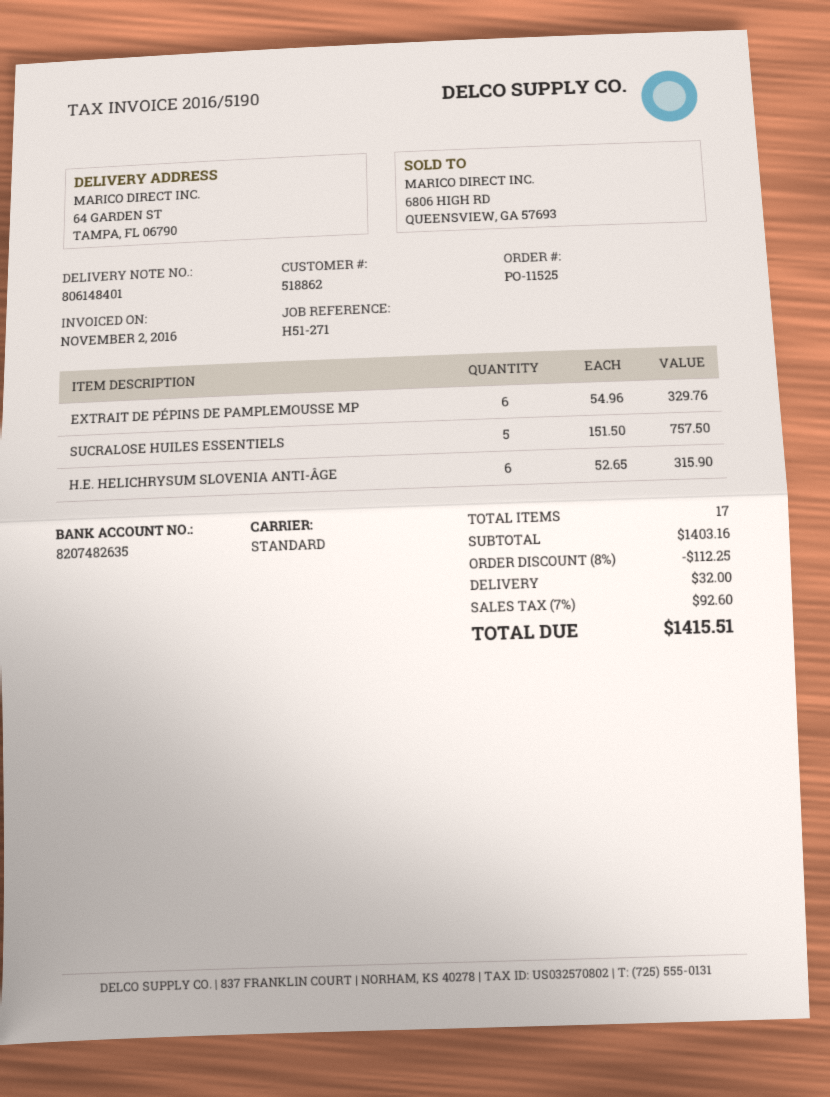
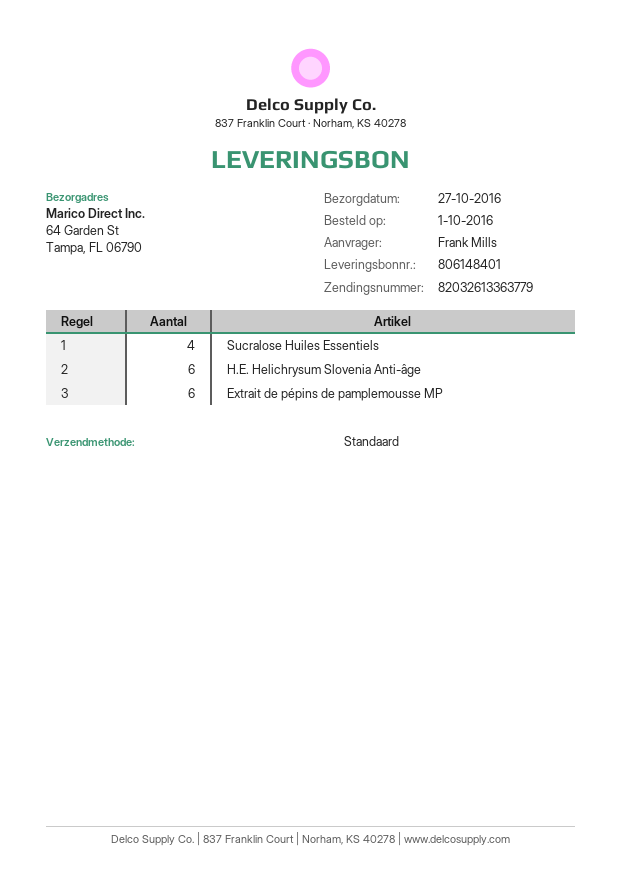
SUCRALOSE HUILES ESSENTIELS: 5 -> 4

